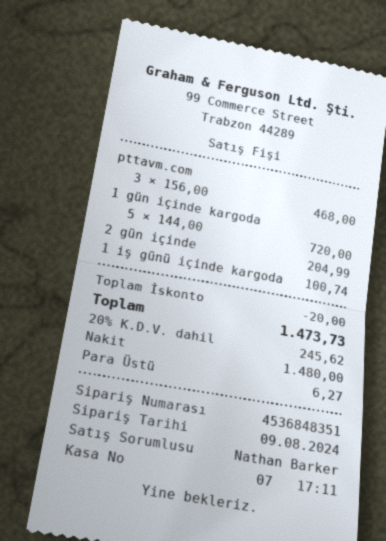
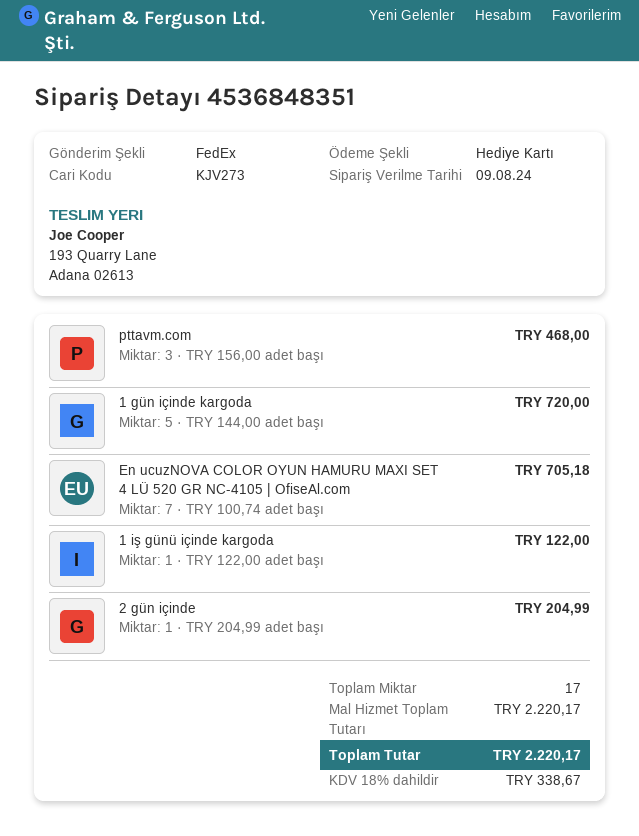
payment method: cash -> gift card
1 iş günü içinde kargoda: 1 x 100.74 = 100.74 -> 1 x 122.00 = 122.00
En ucuzNOVA COLOR OYUN HAMURU MAXI SET 4 LÜ 520 GR NC-4105 | OfiseAl.com: none -> 7 x 100.74 = 705.18
discount: 20.00 -> none
tax: 20% = 245.62 -> 18% = 338.67
total: 1473.73 -> 2220.17

